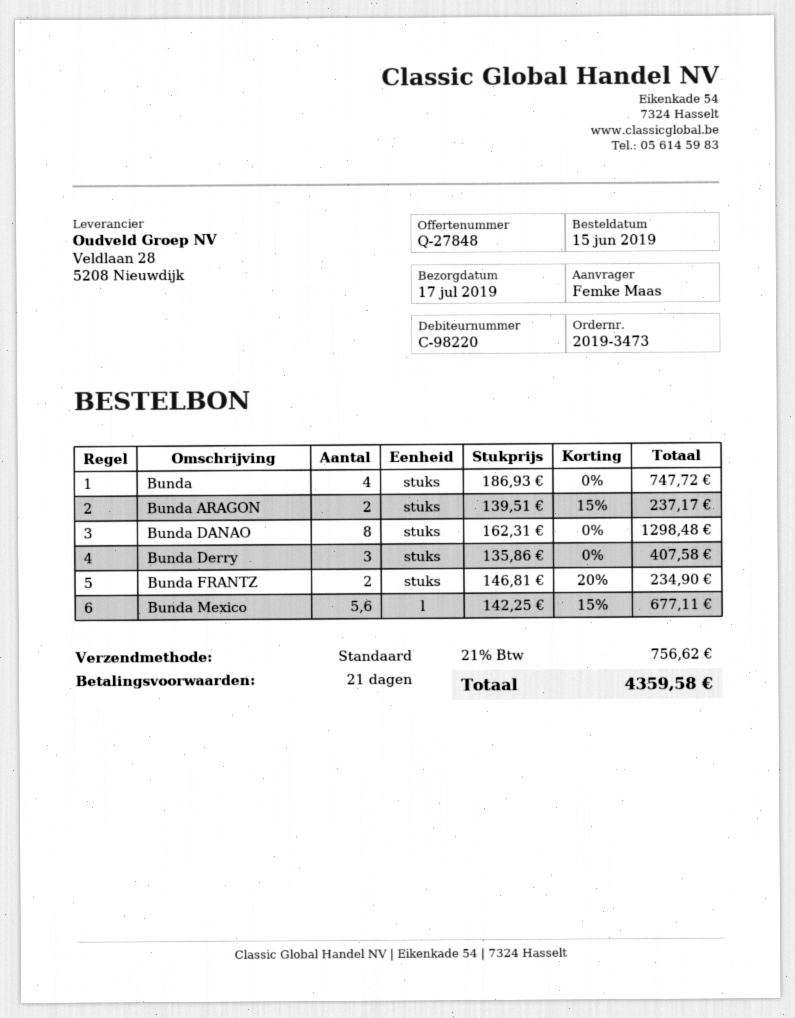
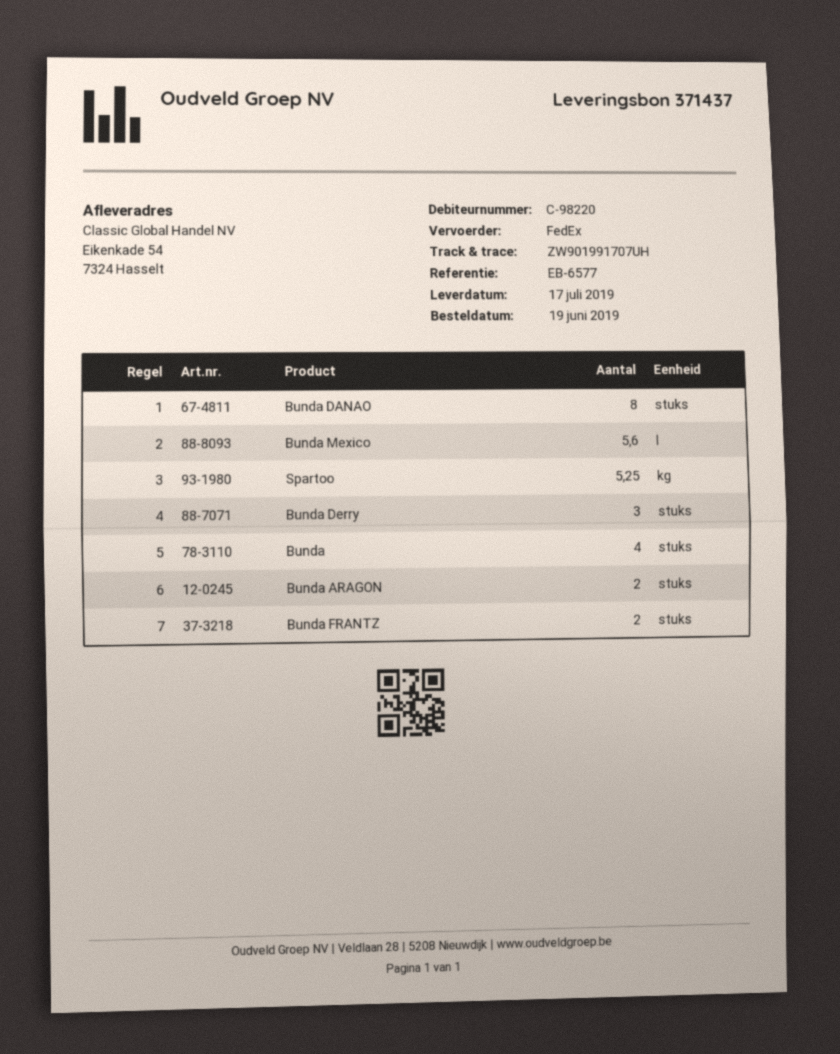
order date: 2019-06-15 -> 2019-06-19
shipping method: standard -> FedEx
Spartoo: none -> 5.25

